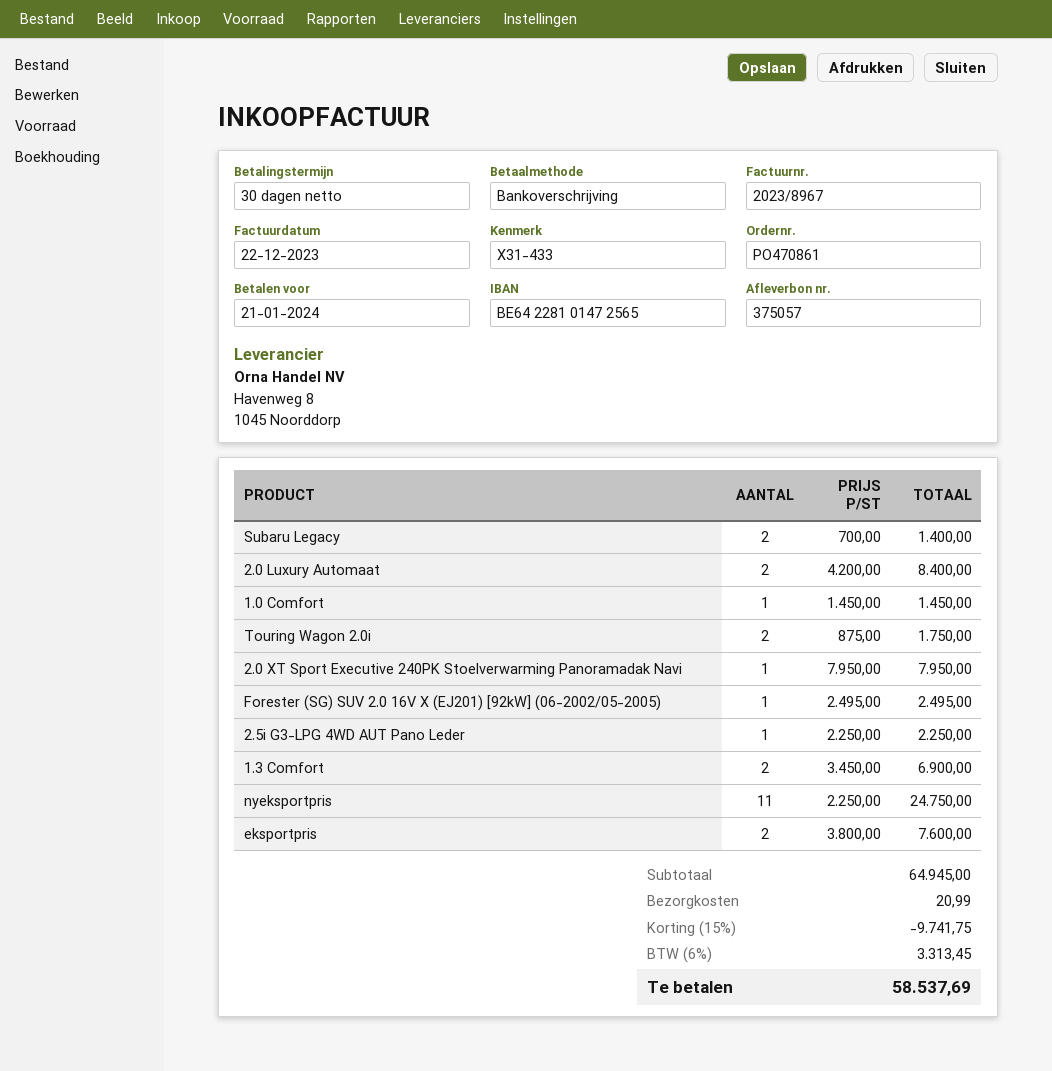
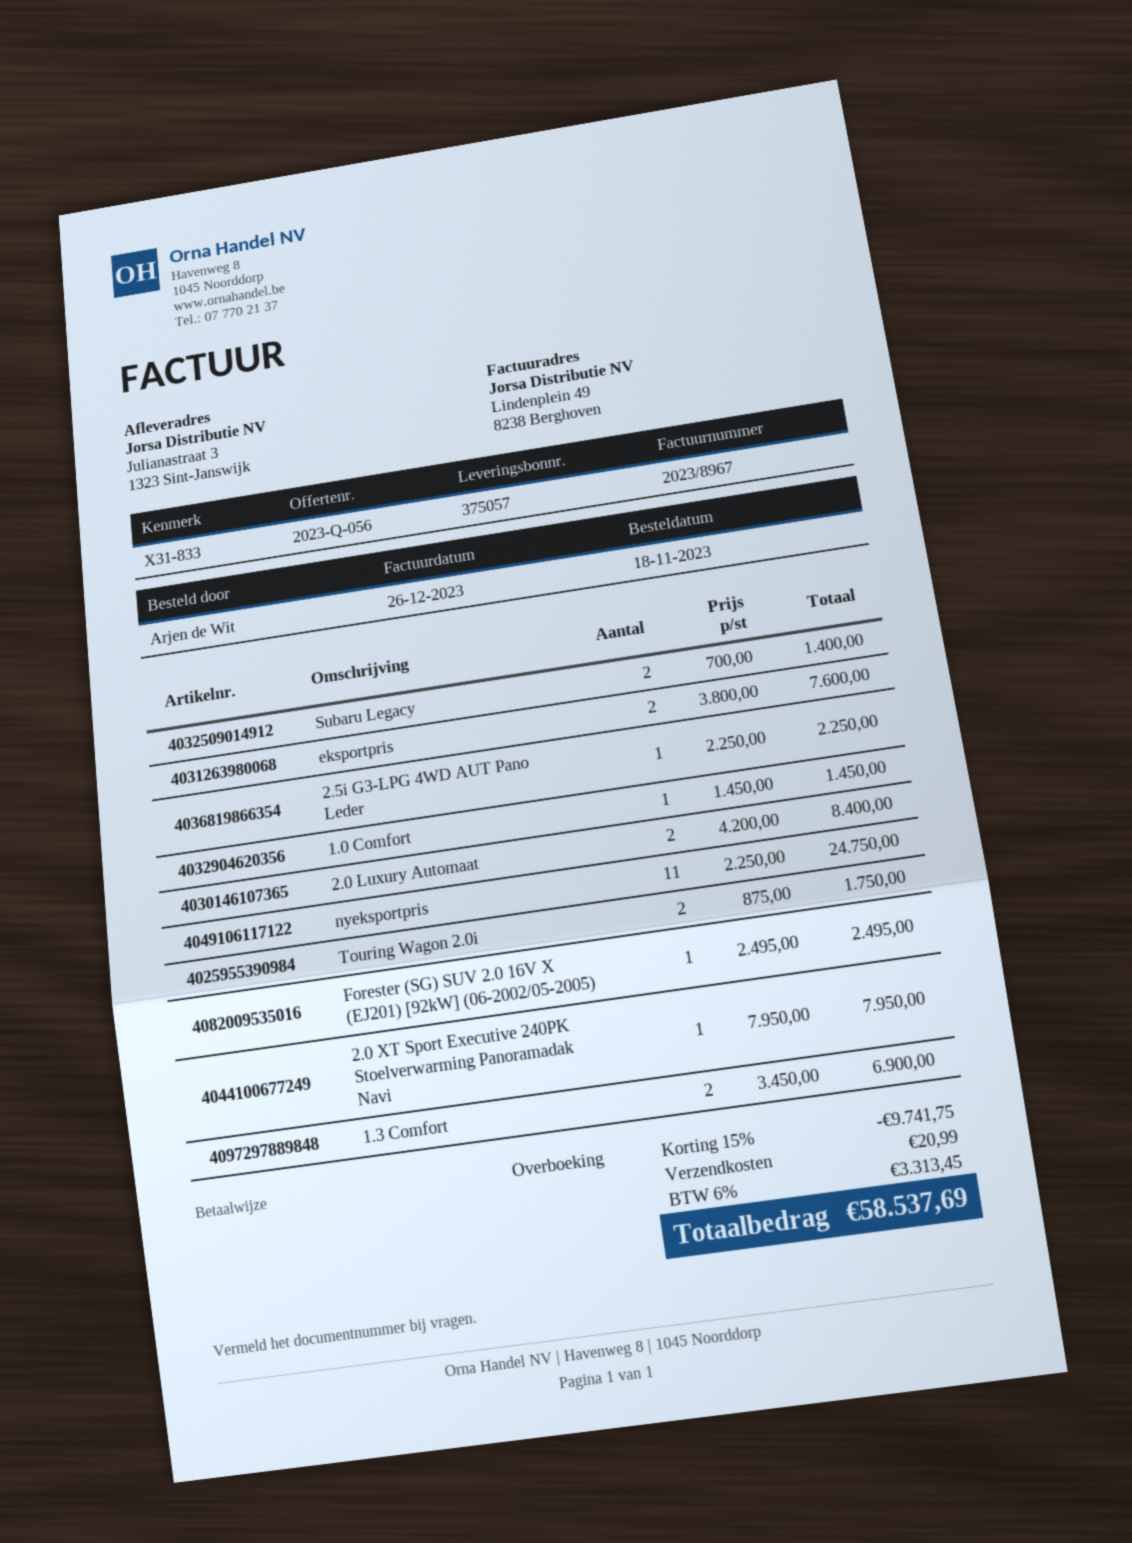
invoice date: 2023-12-22 -> 2023-12-26
reference: X31-433 -> X31-833

